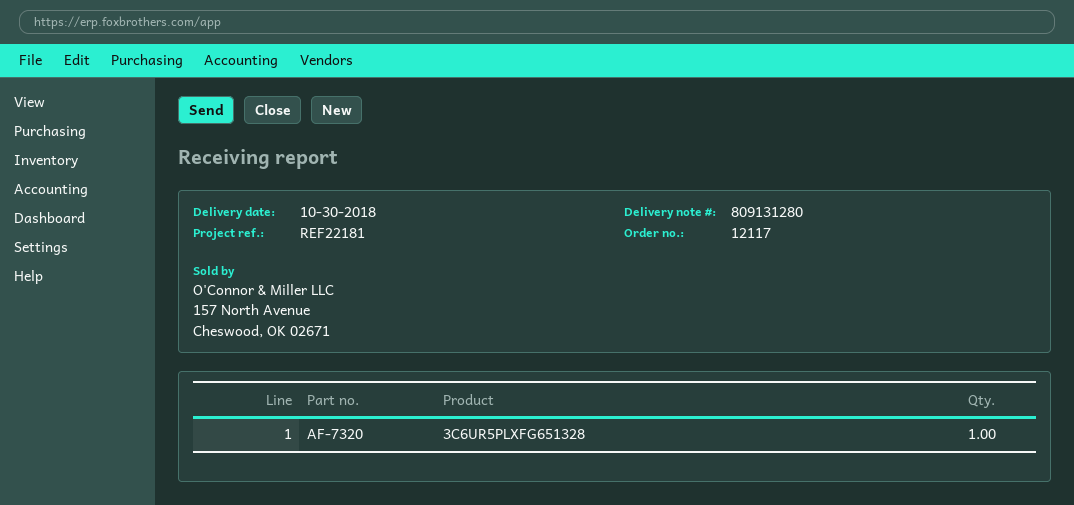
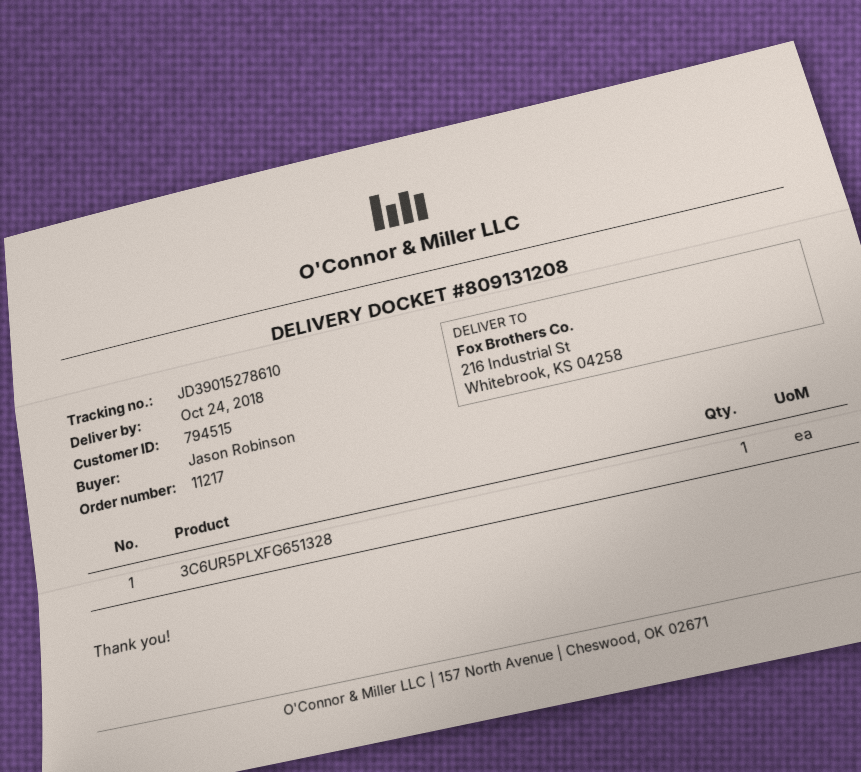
order number: 12117 -> 11217
delivery note number: 809131280 -> 809131208
delivery date: 2018-10-30 -> 2018-10-24

